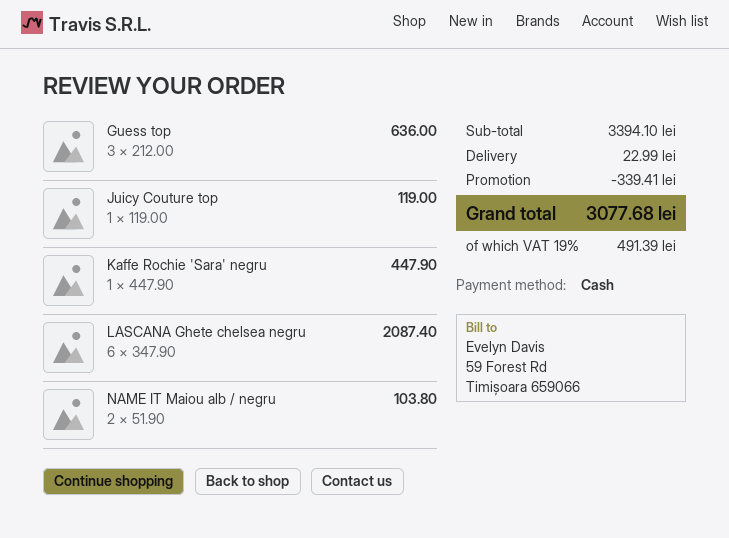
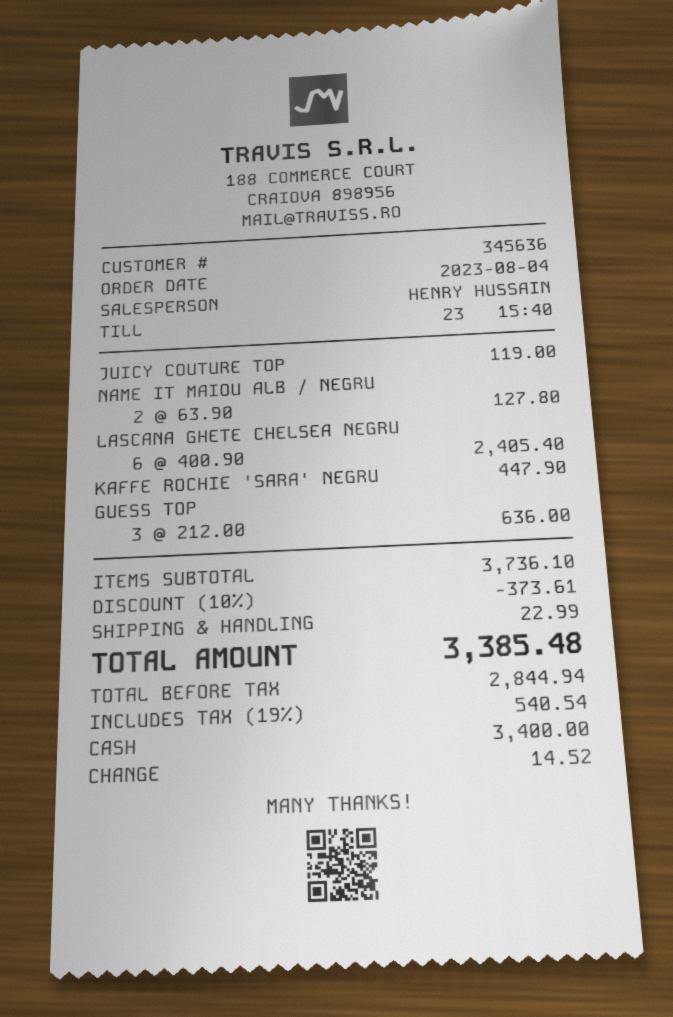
LASCANA Ghete chelsea negru: 6 x 347.90 = 2087.40 -> 6 x 400.90 = 2405.40
NAME IT Maiou alb / negru: 2 x 51.90 = 103.80 -> 2 x 63.90 = 127.80
subtotal: 3394.10 -> 3736.10
discount: 339.41 -> 373.61
tax: 19% = 491.39 -> 19% = 540.54
total: 3077.68 -> 3385.48

